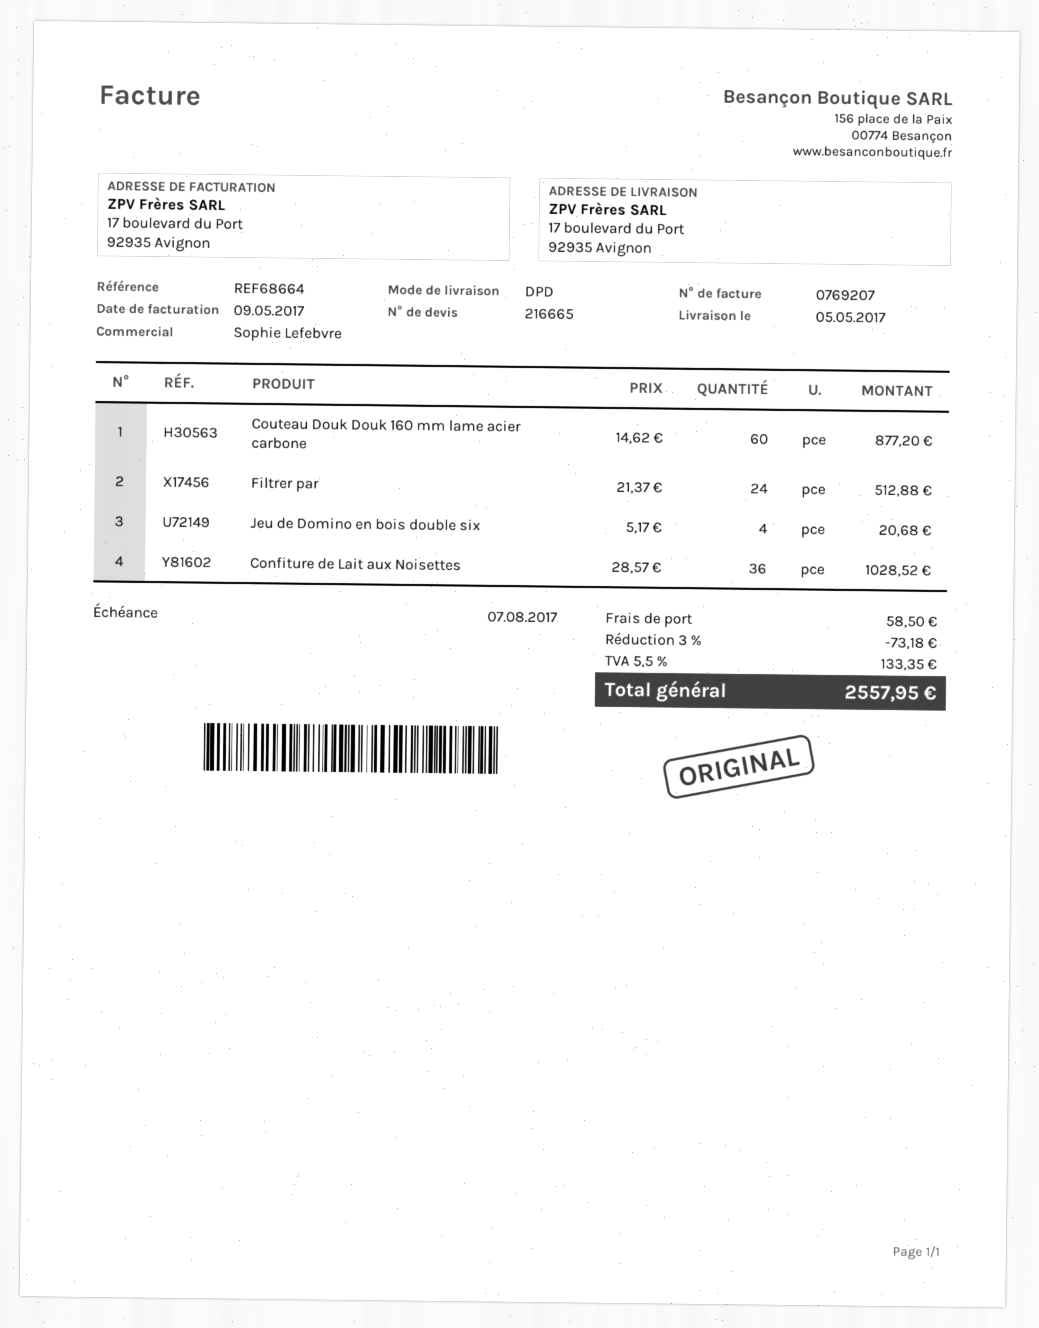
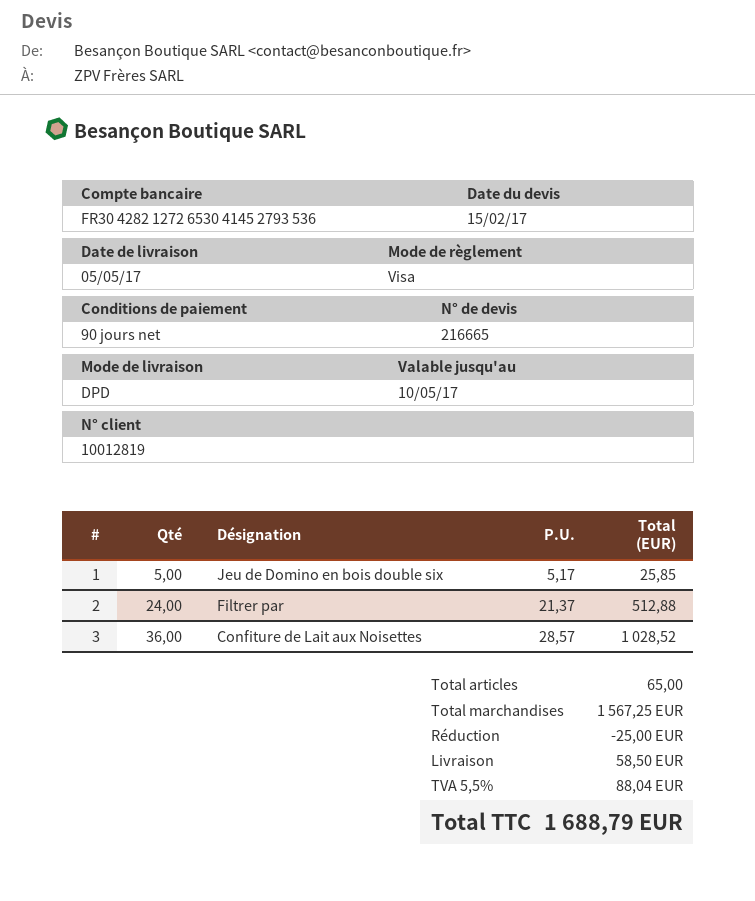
Couteau Douk Douk 160 mm lame acier carbone: 60 x 14.62 = 877.20 -> none
Jeu de Domino en bois double six: 4 x 5.17 = 20.68 -> 5 x 5.17 = 25.85
discount: 73.18 -> 25.00
tax: 5.5% = 133.35 -> 5.5% = 88.04
total: 2557.95 -> 1688.79

